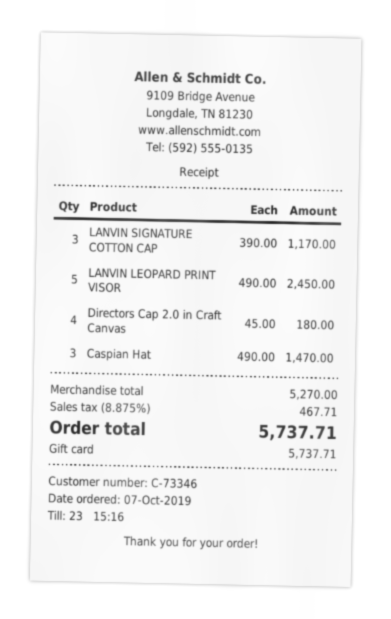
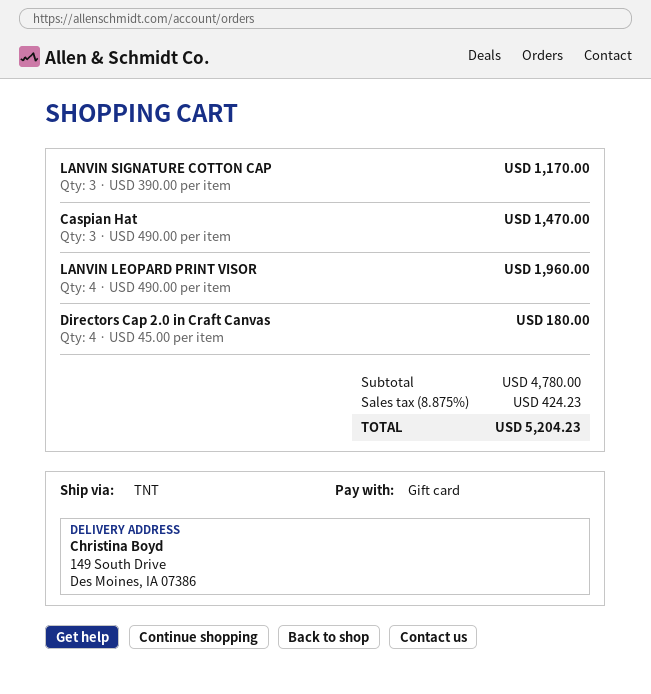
LANVIN LEOPARD PRINT VISOR: 5 x 490.00 = 2450.00 -> 4 x 490.00 = 1960.00
subtotal: 5270.00 -> 4780.00
tax: 8.875% = 467.71 -> 8.875% = 424.23
total: 5737.71 -> 5204.23

